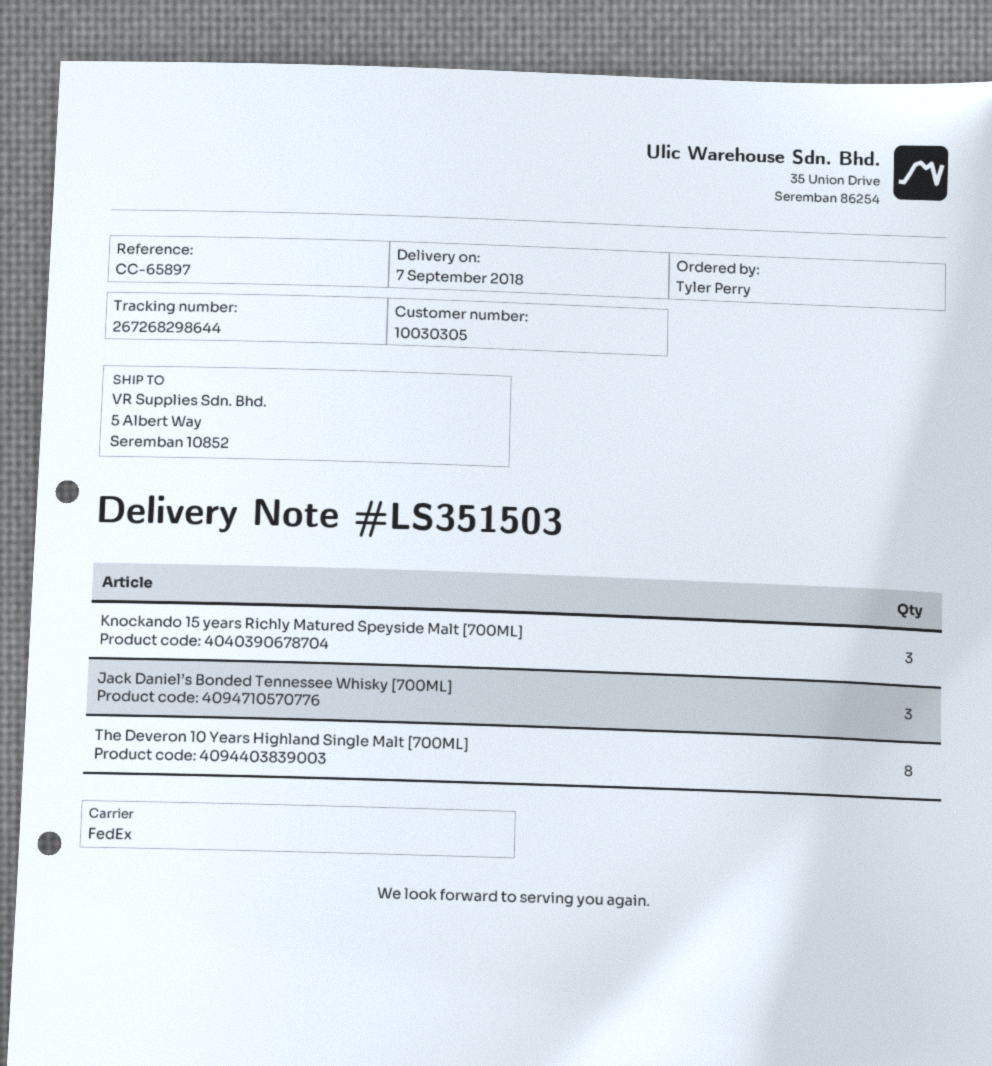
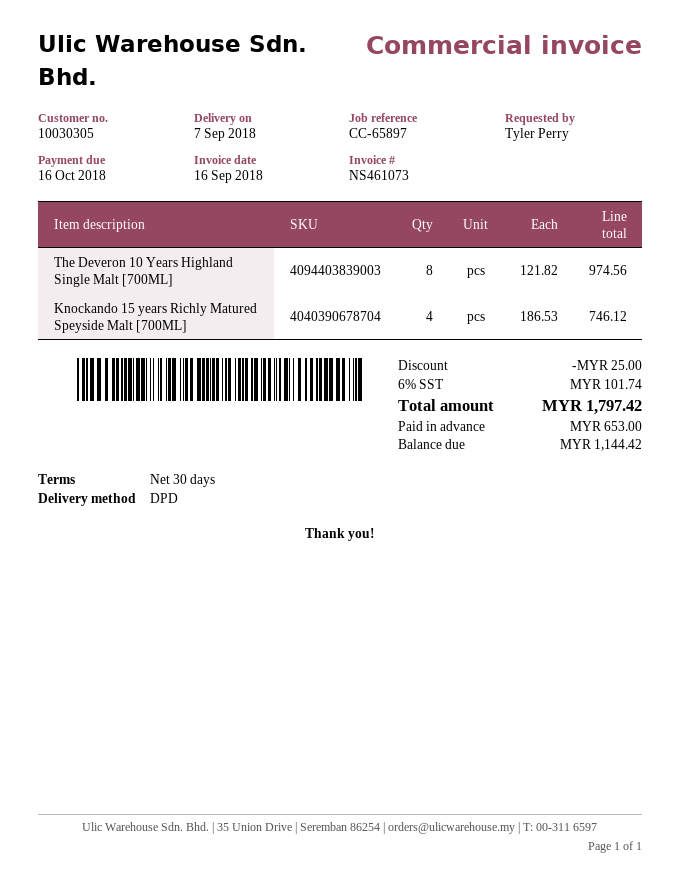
shipping method: FedEx -> DPD
Knockando 15 years Richly Matured Speyside Malt [700ML]: 3 -> 4
Jack Daniel’s Bonded Tennessee Whisky [700ML]: 3 -> none

